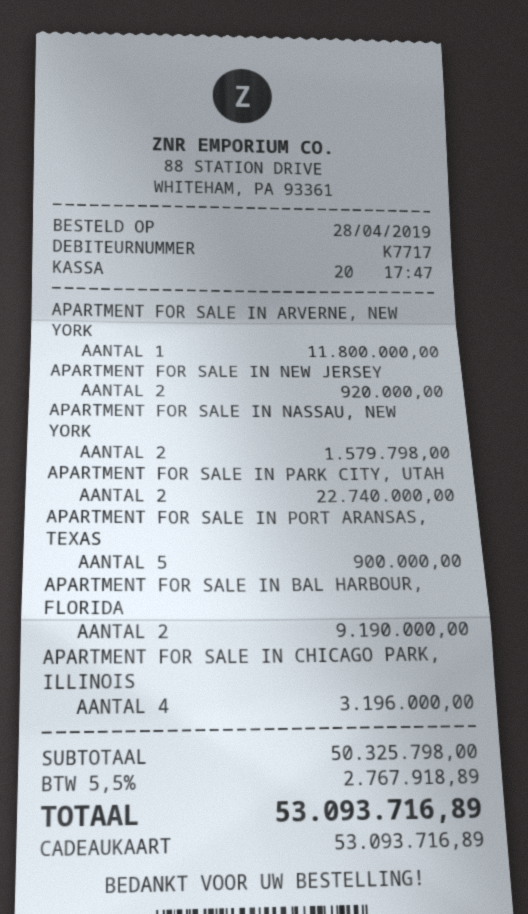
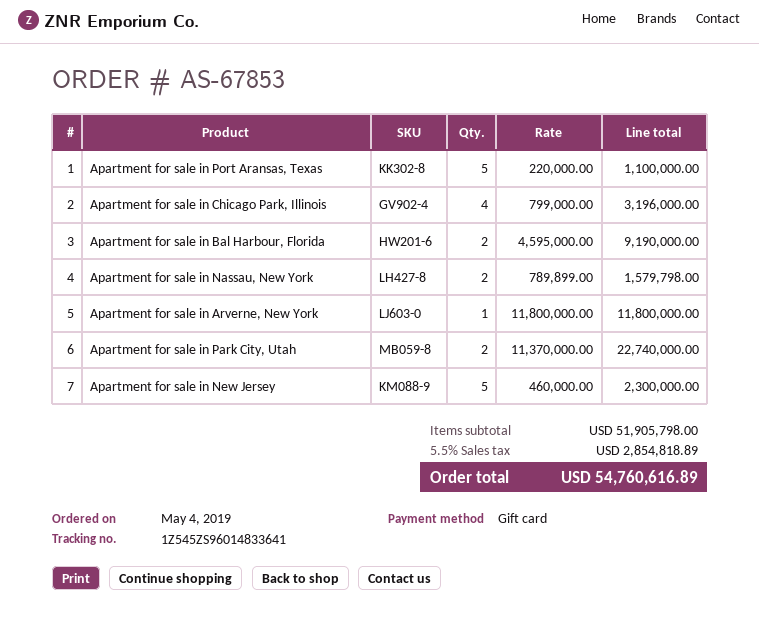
order date: 2019-04-28 -> 2019-05-04
APARTMENT FOR SALE IN NEW JERSEY: 2 for 920000.00 -> 5 for 2300000.00
APARTMENT FOR SALE IN PORT ARANSAS, TEXAS: 5 for 900000.00 -> 5 for 1100000.00
subtotal: 50325798.00 -> 51905798.00
tax: 5.5% = 2767918.89 -> 5.5% = 2854818.89
total: 53093716.89 -> 54760616.89

